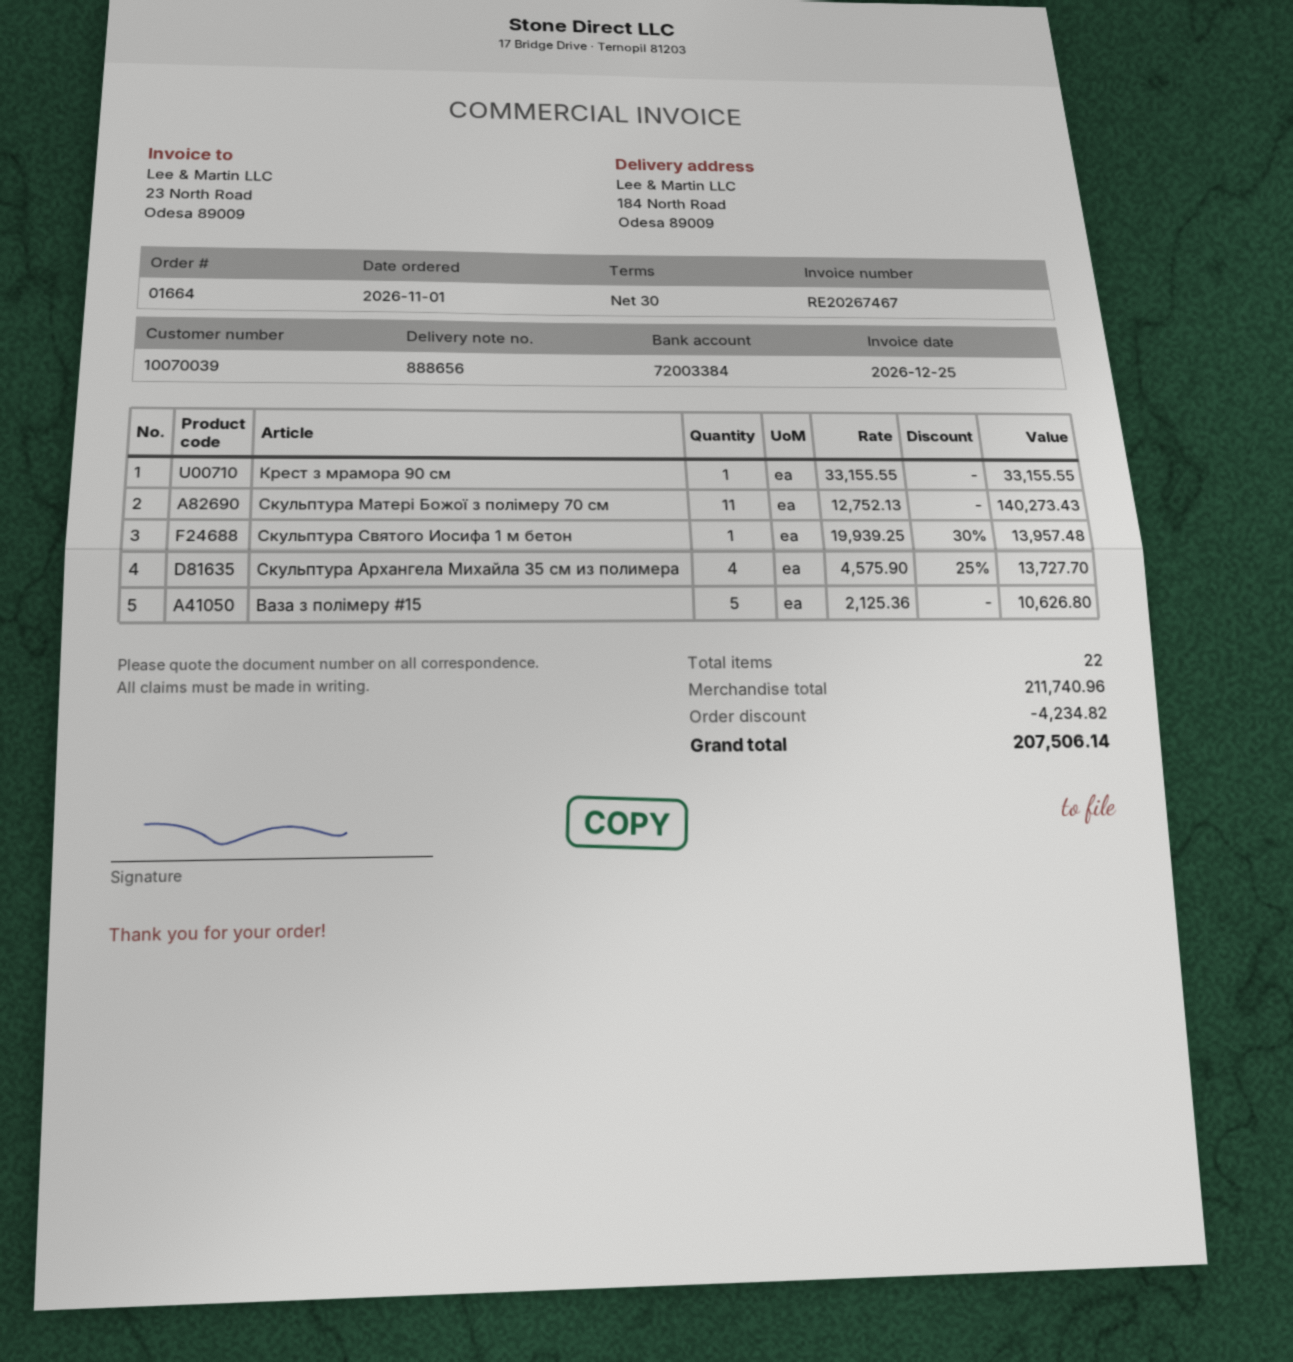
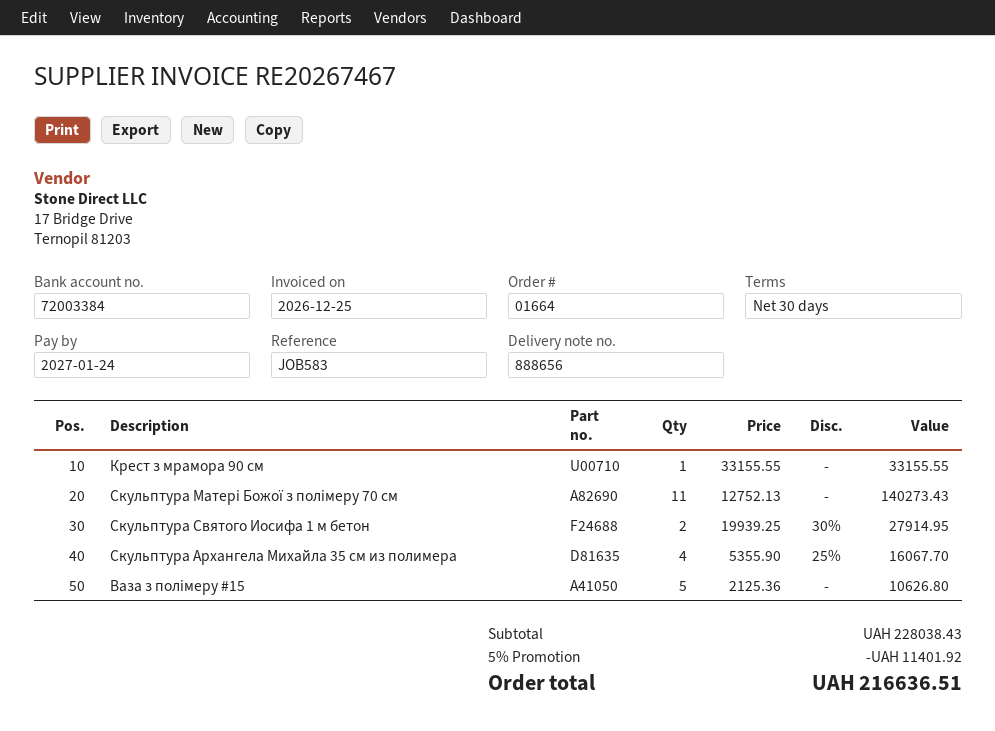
Скульптура Святого Иосифа 1 м бетон: 1 x 19939.25 - 30% = 13957.48 -> 2 x 19939.25 - 30% = 27914.95
Скульптура Архангела Михайла 35 см из полимера: 4 x 4575.90 - 25% = 13727.70 -> 4 x 5355.90 - 25% = 16067.70
subtotal: 211740.96 -> 228038.43
discount: 4234.82 -> 11401.92
total: 207506.14 -> 216636.51

